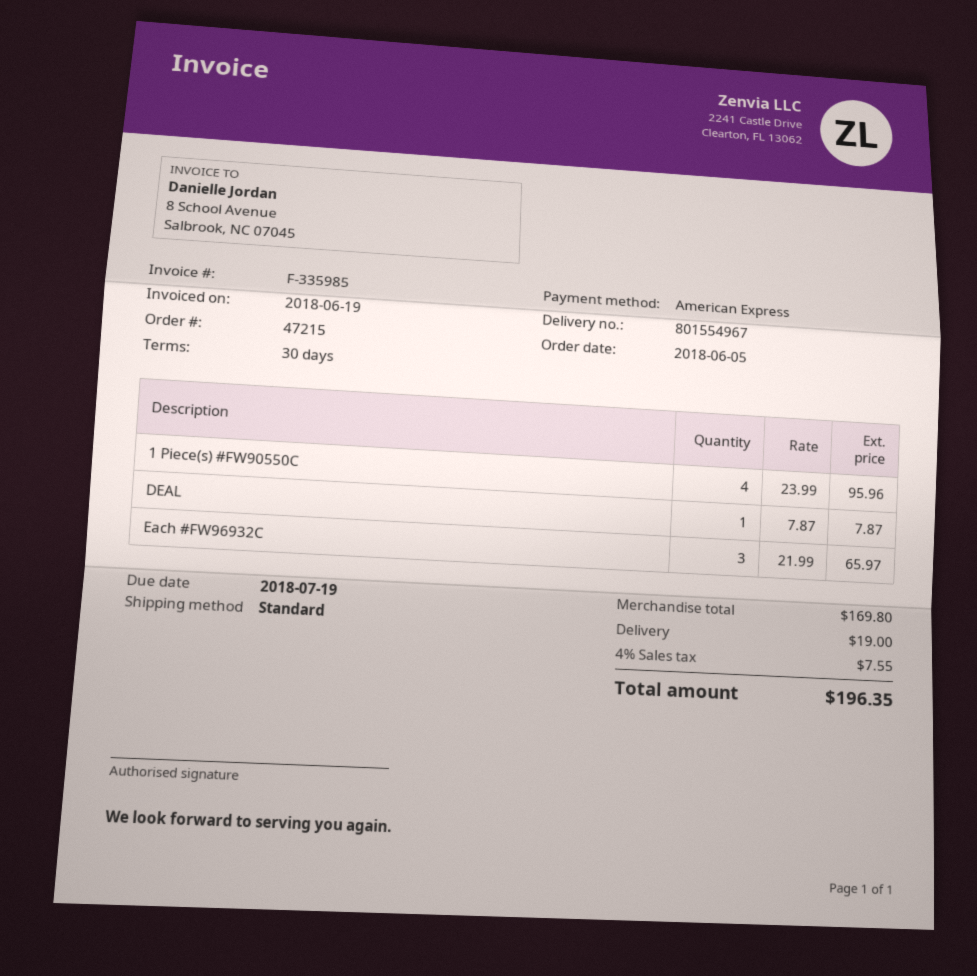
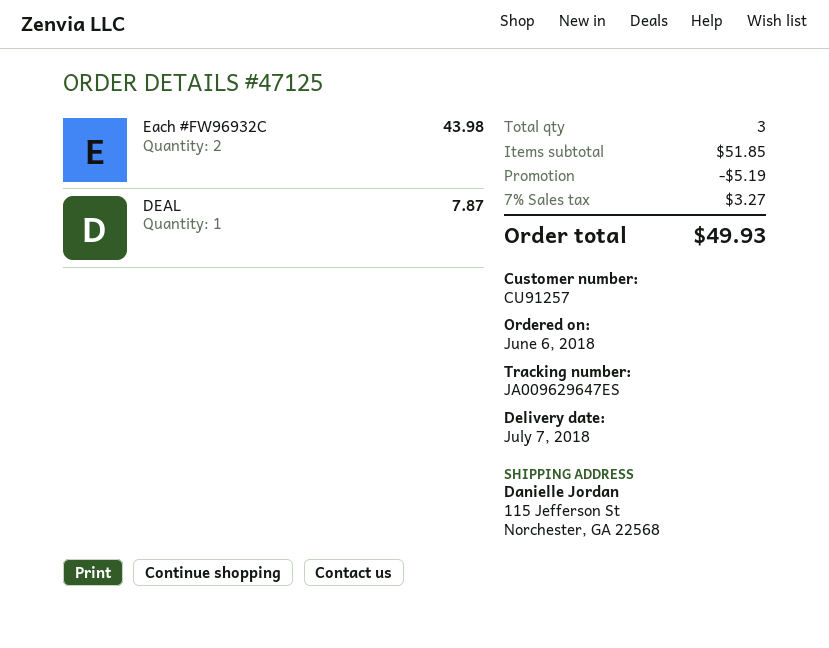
order number: 47215 -> 47125
order date: 2018-06-05 -> 2018-06-06
1 Piece(s) #FW90550C: 4 for 95.96 -> none
Each #FW96932C: 3 for 65.97 -> 2 for 43.98
subtotal: 169.80 -> 51.85
discount: none -> 5.19
shipping: 19.00 -> none
tax: 4% = 7.55 -> 7% = 3.27
total: 196.35 -> 49.93

